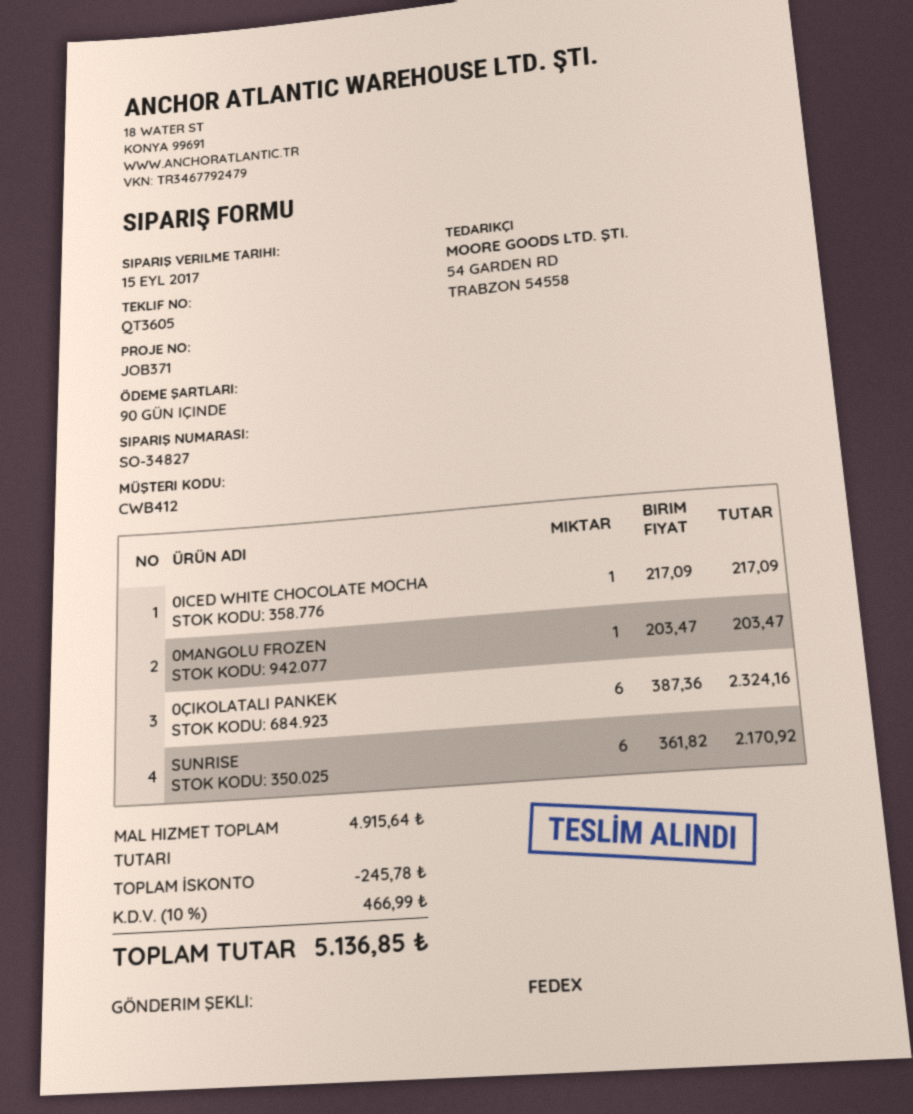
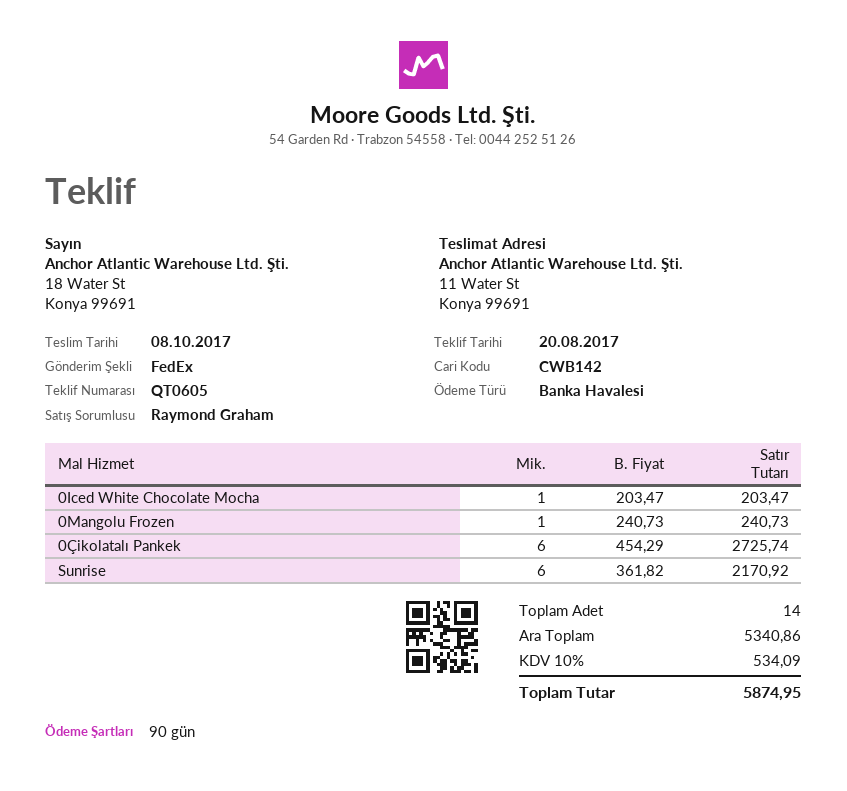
quote number: QT3605 -> QT0605
customer number: CWB412 -> CWB142
0ICED WHITE CHOCOLATE MOCHA: 1 x 217.09 = 217.09 -> 1 x 203.47 = 203.47
0MANGOLU FROZEN: 1 x 203.47 = 203.47 -> 1 x 240.73 = 240.73
0ÇIKOLATALI PANKEK: 6 x 387.36 = 2324.16 -> 6 x 454.29 = 2725.74
subtotal: 4915.64 -> 5340.86
discount: 245.78 -> none
tax: 10% = 466.99 -> 10% = 534.09
total: 5136.85 -> 5874.95

